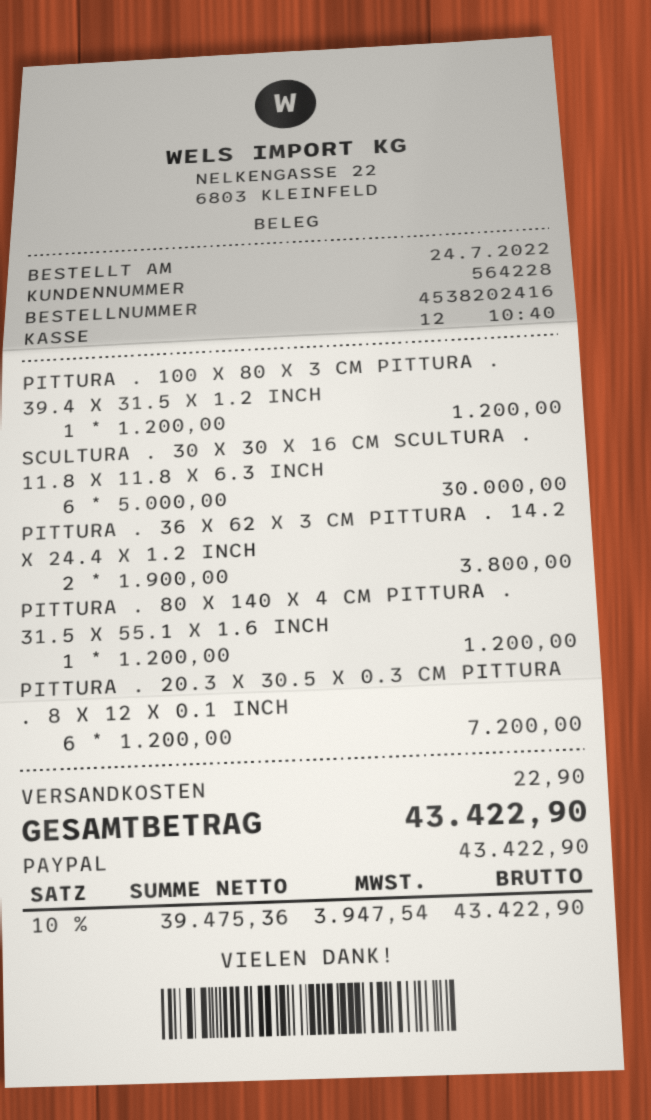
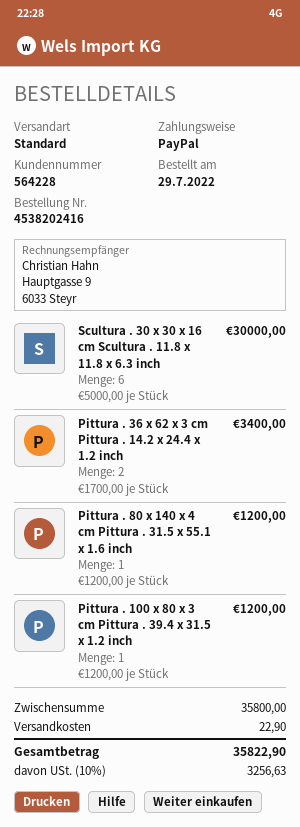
order date: 2022-07-24 -> 2022-07-29
PITTURA . 36 X 62 X 3 CM PITTURA . 14.2 X 24.4 X 1.2 INCH: 2 x 1900.00 = 3800.00 -> 2 x 1700.00 = 3400.00
PITTURA . 20.3 X 30.5 X 0.3 CM PITTURA . 8 X 12 X 0.1 INCH: 6 x 1200.00 = 7200.00 -> none
tax: 10% = 3947.54 -> 10% = 3256.63
total: 43422.90 -> 35822.90

